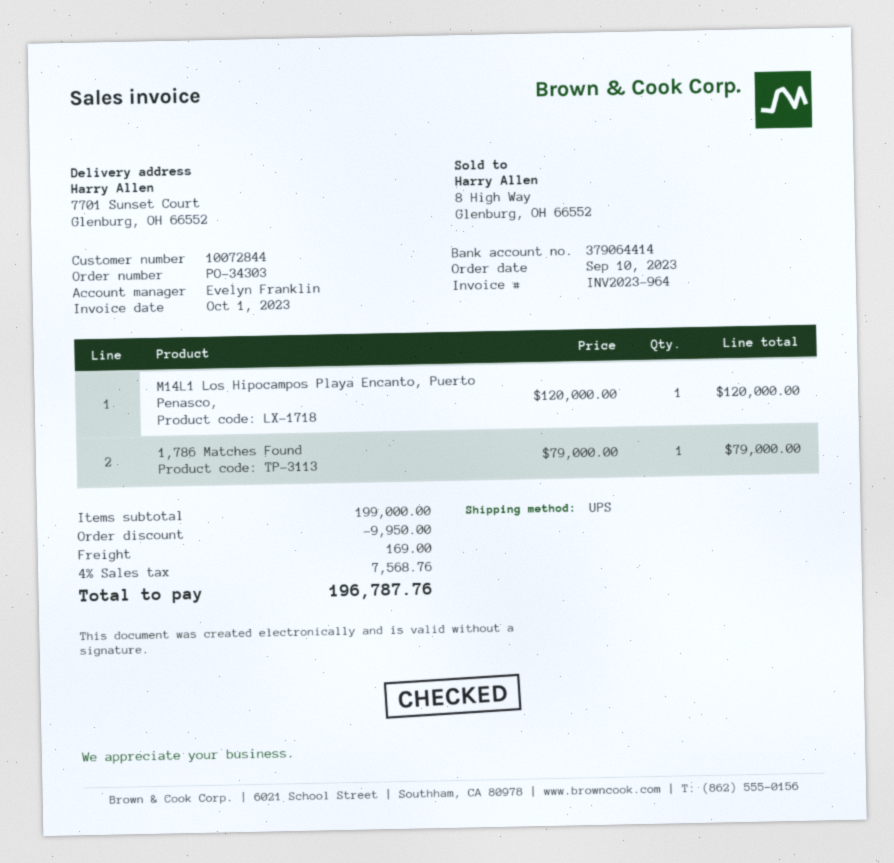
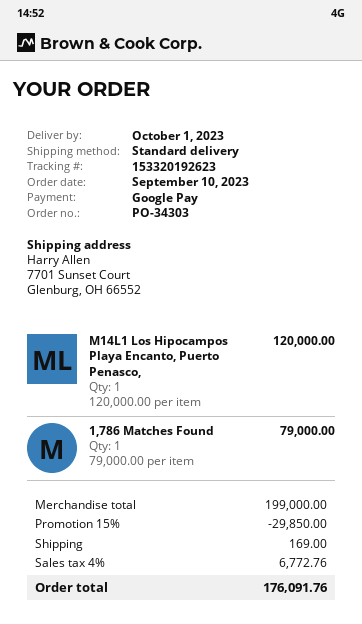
shipping method: UPS -> standard
discount: 9950.00 -> 29850.00
tax: 4% = 7568.76 -> 4% = 6772.76
total: 196787.76 -> 176091.76

